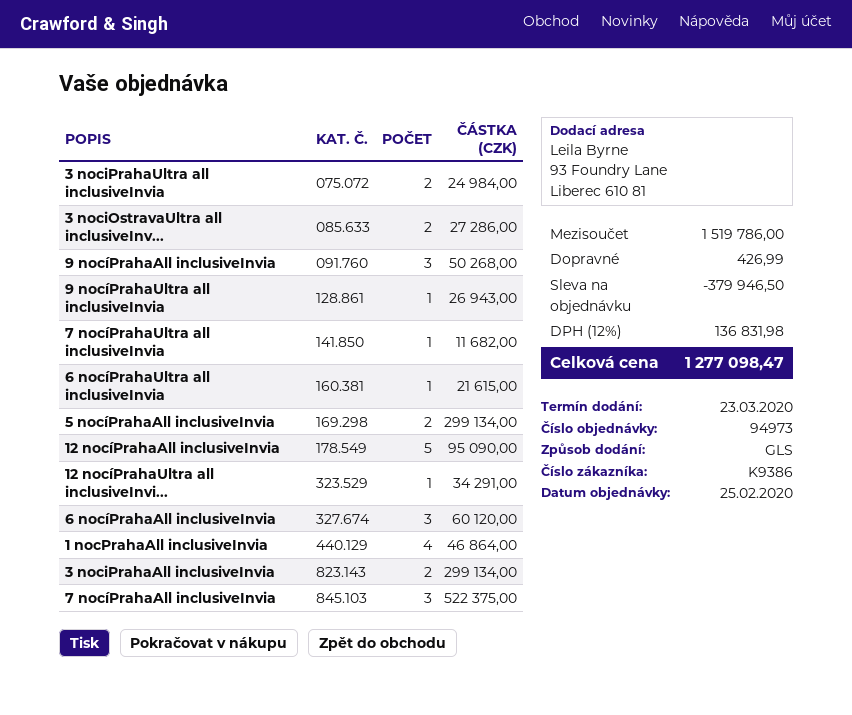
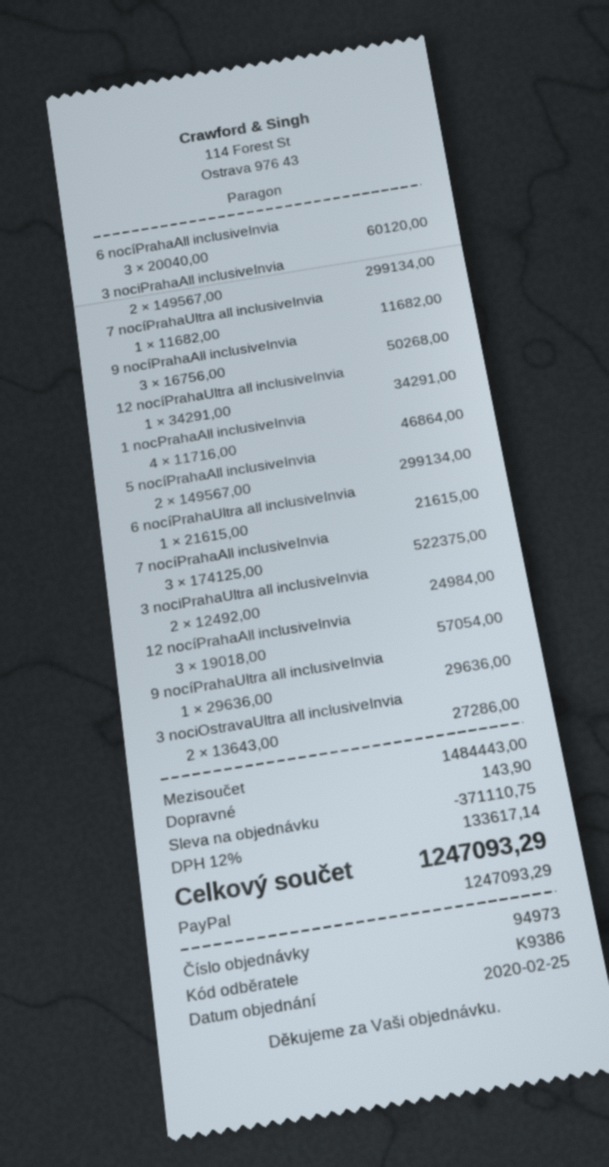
9 nocíPrahaUltra all inclusiveInvia: 1 for 26943.00 -> 1 for 29636.00
12 nocíPrahaAll inclusiveInvia: 5 for 95090.00 -> 3 for 57054.00
subtotal: 1519786.00 -> 1484443.00
discount: 379946.50 -> 371110.75
shipping: 426.99 -> 143.90
tax: 12% = 136831.98 -> 12% = 133617.14
total: 1277098.47 -> 1247093.29

